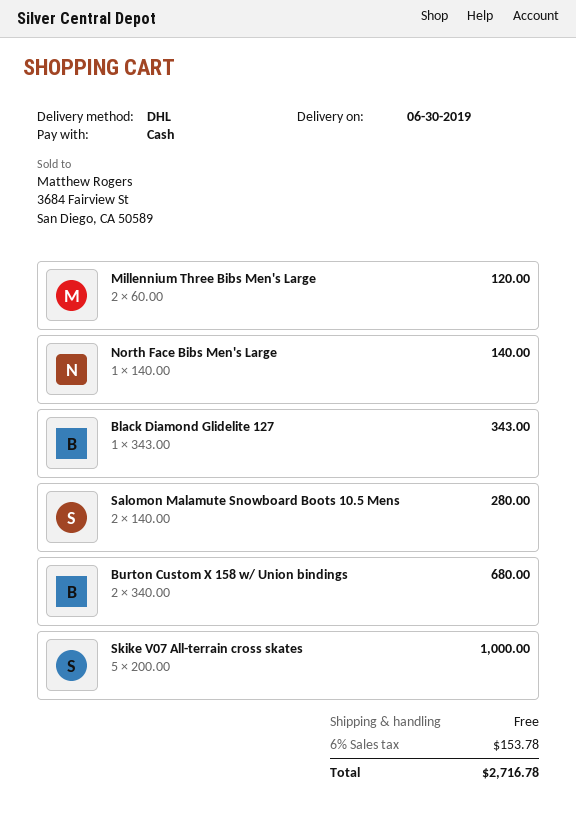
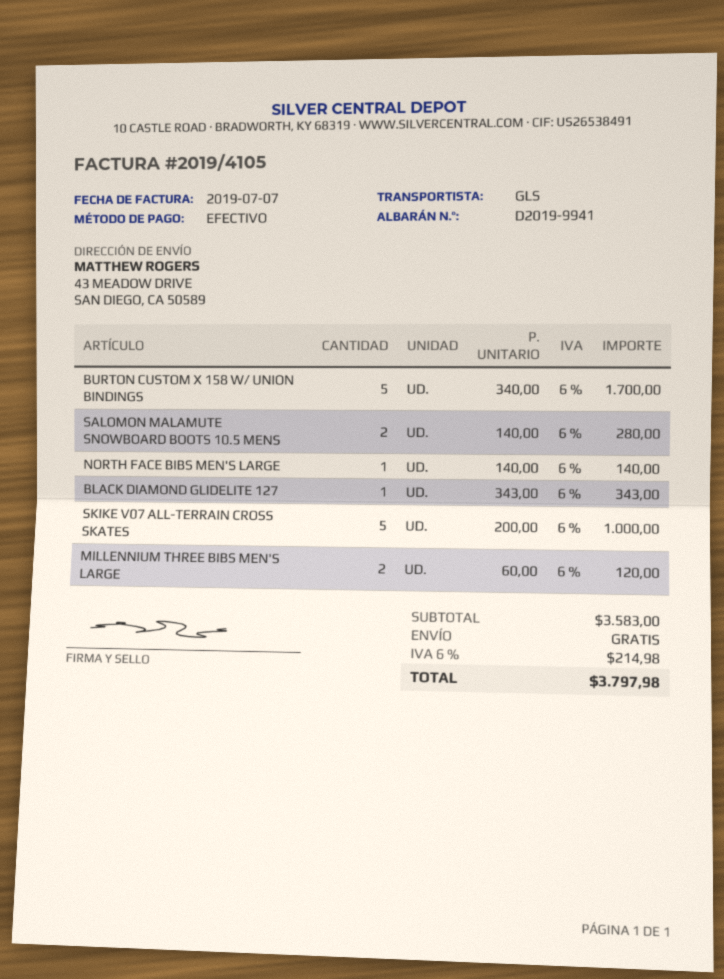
shipping method: DHL -> GLS
Burton Custom X 158 w/ Union bindings: 2 x 340.00 = 680.00 -> 5 x 340.00 = 1700.00
tax: 6% = 153.78 -> 6% = 214.98
total: 2716.78 -> 3797.98

